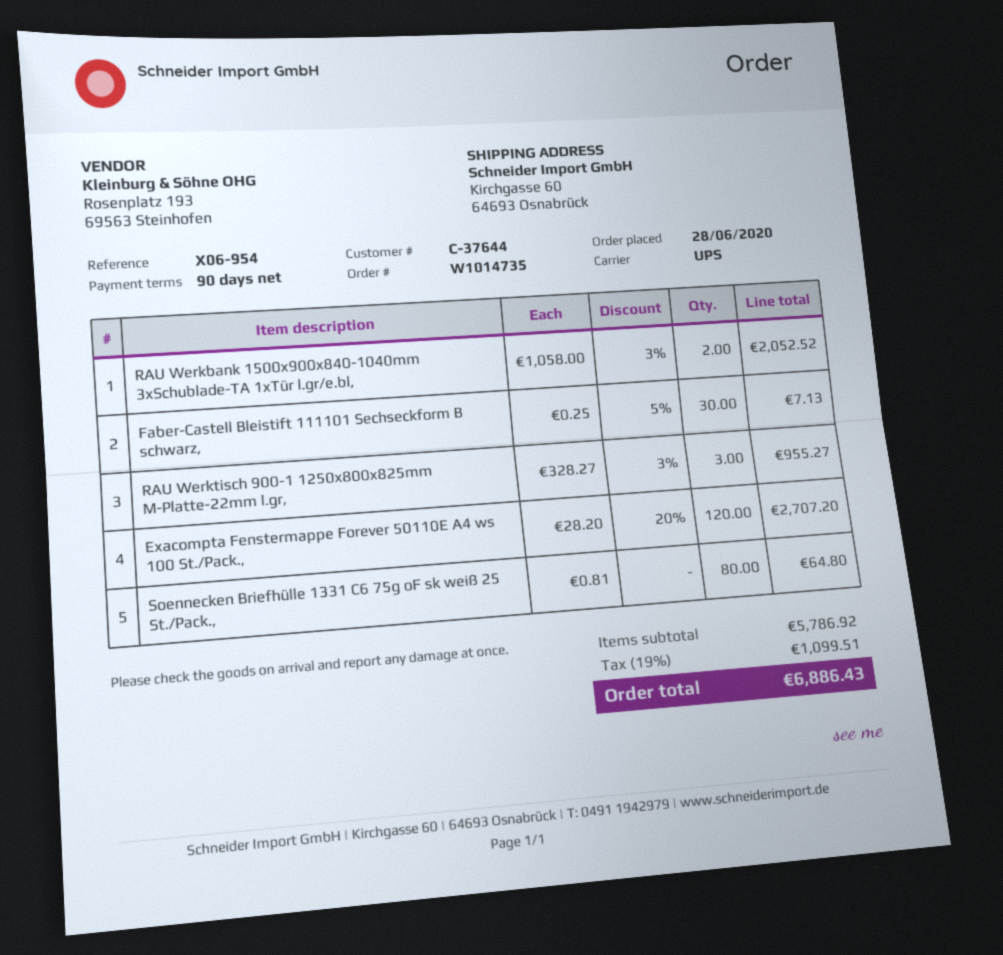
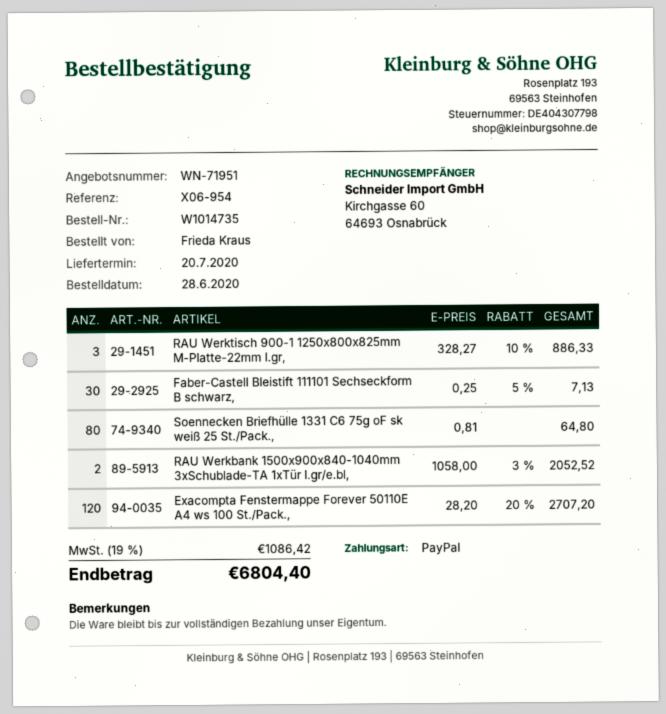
RAU Werktisch 900-1 1250x800x825mm M-Platte-22mm l.gr,: 3 x 328.27 - 3% = 955.27 -> 3 x 328.27 - 10% = 886.33
tax: 19% = 1099.51 -> 19% = 1086.42
total: 6886.43 -> 6804.40

